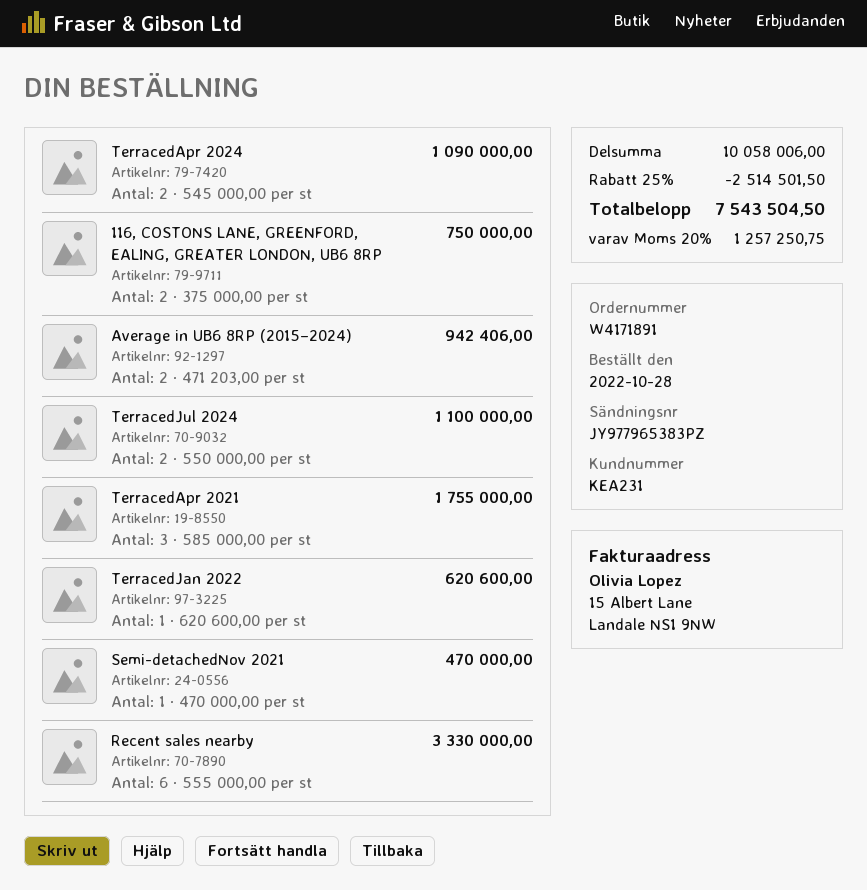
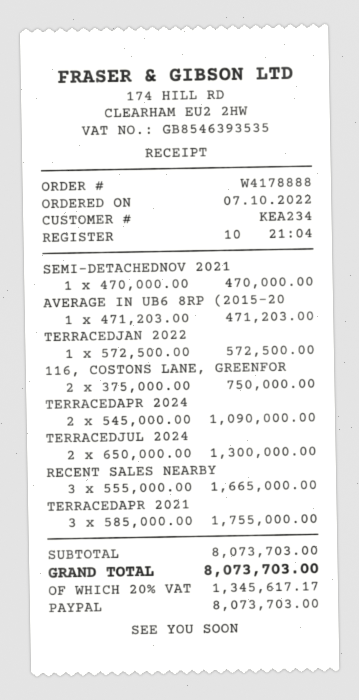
order number: W4171891 -> W4178888
order date: 2022-10-28 -> 2022-10-07
customer number: KEA231 -> KEA234
Average in UB6 8RP (2015–2024): 2 x 471203.00 = 942406.00 -> 1 x 471203.00 = 471203.00
TerracedJul 2024: 2 x 550000.00 = 1100000.00 -> 2 x 650000.00 = 1300000.00
TerracedJan 2022: 1 x 620600.00 = 620600.00 -> 1 x 572500.00 = 572500.00
Recent sales nearby: 6 x 555000.00 = 3330000.00 -> 3 x 555000.00 = 1665000.00
subtotal: 10058006.00 -> 8073703.00
discount: 25% = 2514501.50 -> none
tax: 20% = 1257250.75 -> 20% = 1345617.17
total: 7543504.50 -> 8073703.00

